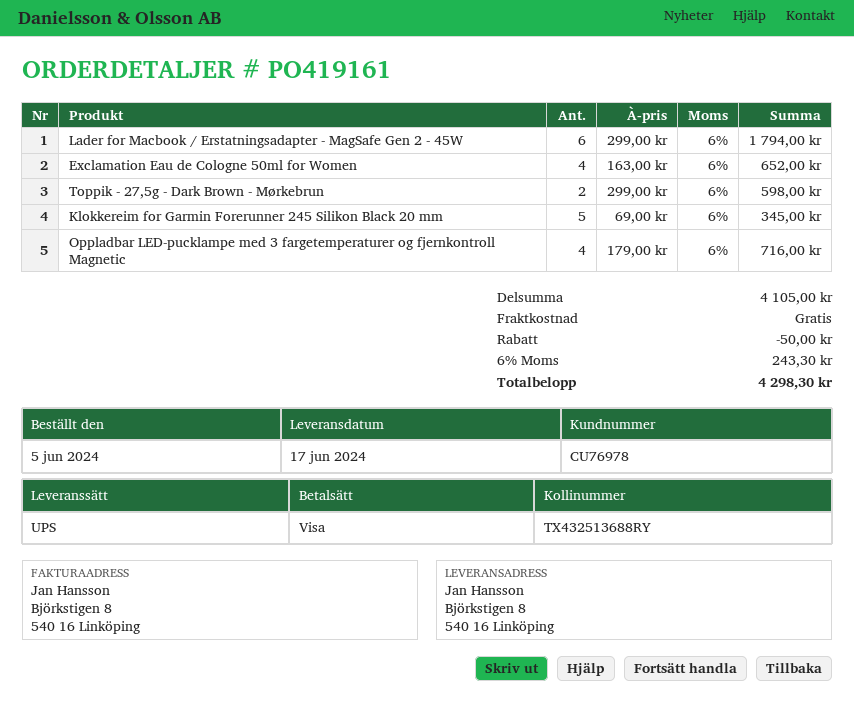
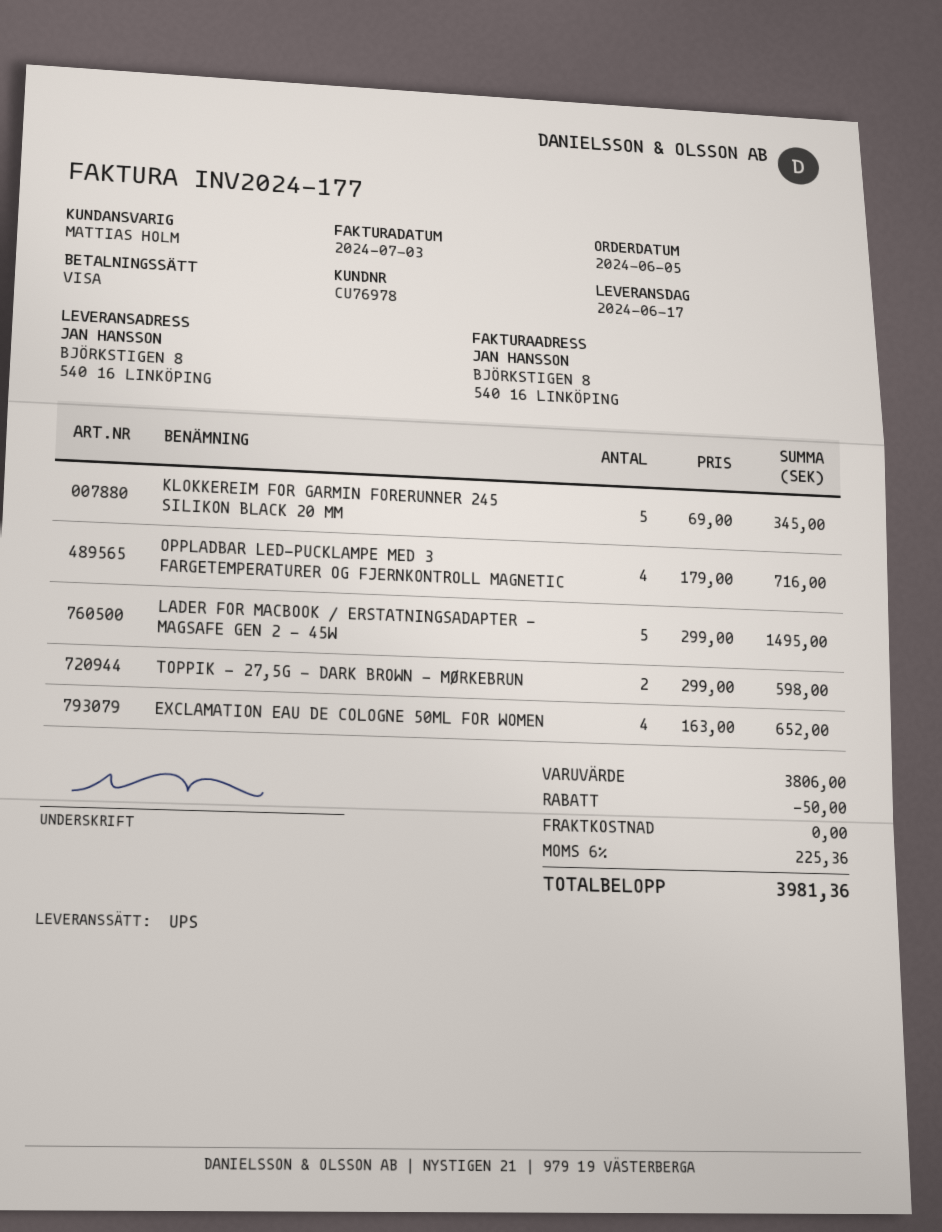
Lader for Macbook / Erstatningsadapter - MagSafe Gen 2 - 45W: 6 x 299.00 = 1794.00 -> 5 x 299.00 = 1495.00
subtotal: 4105.00 -> 3806.00
tax: 6% = 243.30 -> 6% = 225.36
total: 4298.30 -> 3981.36

